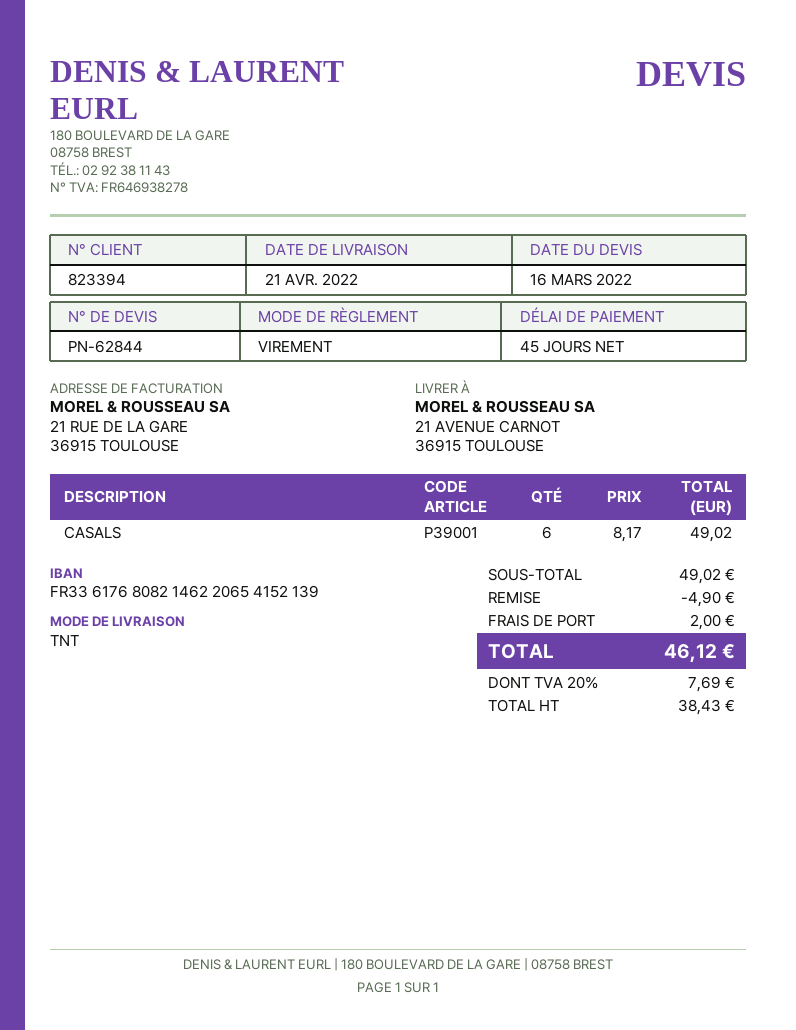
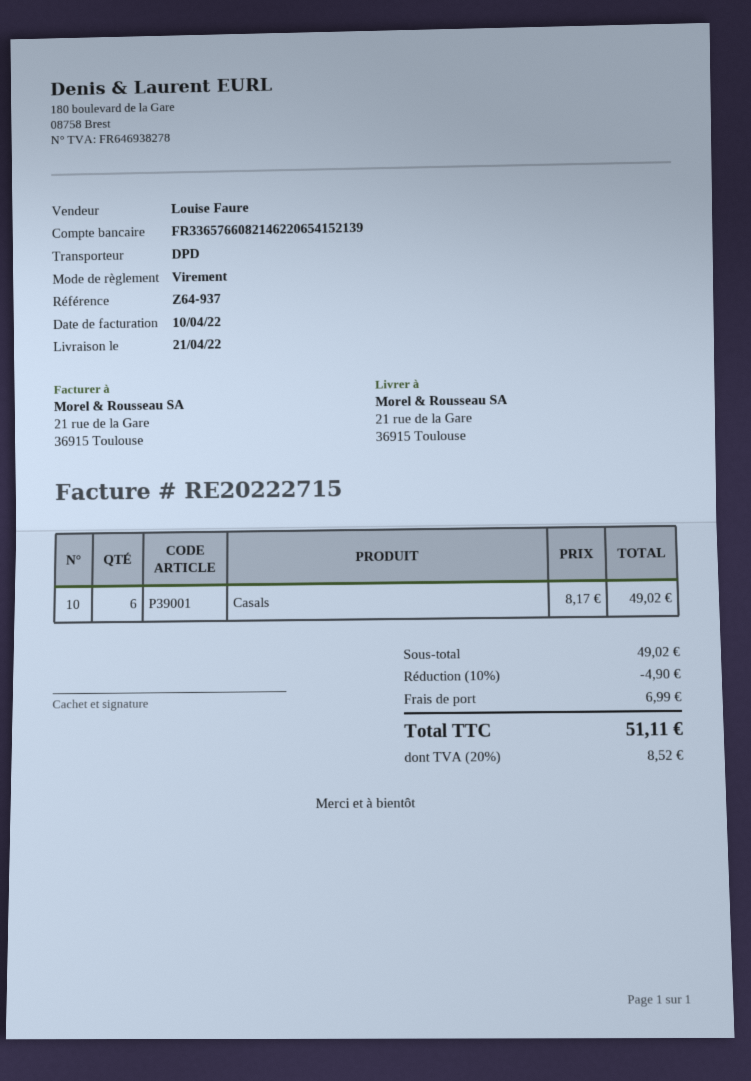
bank account: FR3361768082146220654152139 -> FR3365766082146220654152139
shipping method: TNT -> DPD
ship to: 21 AVENUE CARNOT, 36915 TOULOUSE -> 21 rue de la Gare, 36915 Toulouse
shipping: 2.00 -> 6.99
tax: 20% = 7.69 -> 20% = 8.52
total: 46.12 -> 51.11

